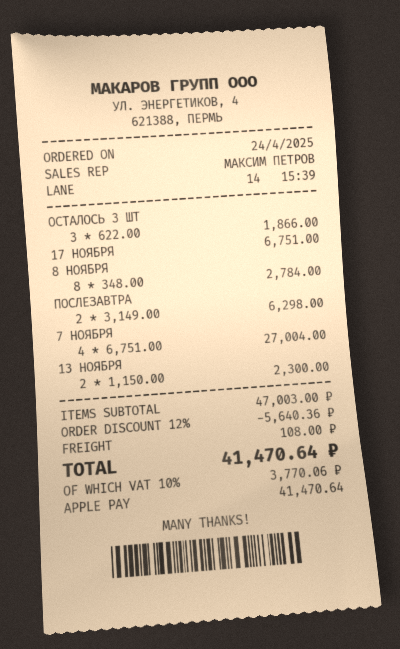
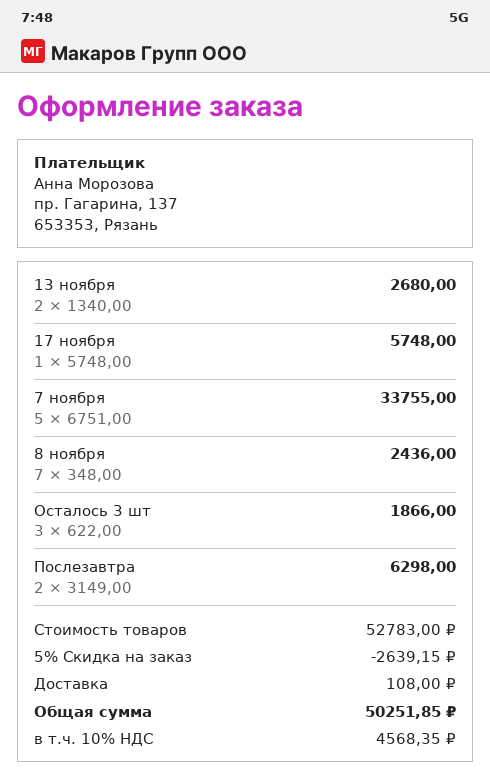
17 НОЯБРЯ: 1 x 6751.00 = 6751.00 -> 1 x 5748.00 = 5748.00
8 НОЯБРЯ: 8 x 348.00 = 2784.00 -> 7 x 348.00 = 2436.00
7 НОЯБРЯ: 4 x 6751.00 = 27004.00 -> 5 x 6751.00 = 33755.00
13 НОЯБРЯ: 2 x 1150.00 = 2300.00 -> 2 x 1340.00 = 2680.00
subtotal: 47003.00 -> 52783.00
discount: 12% = 5640.36 -> 5% = 2639.15
tax: 10% = 3770.06 -> 10% = 4568.35
total: 41470.64 -> 50251.85

